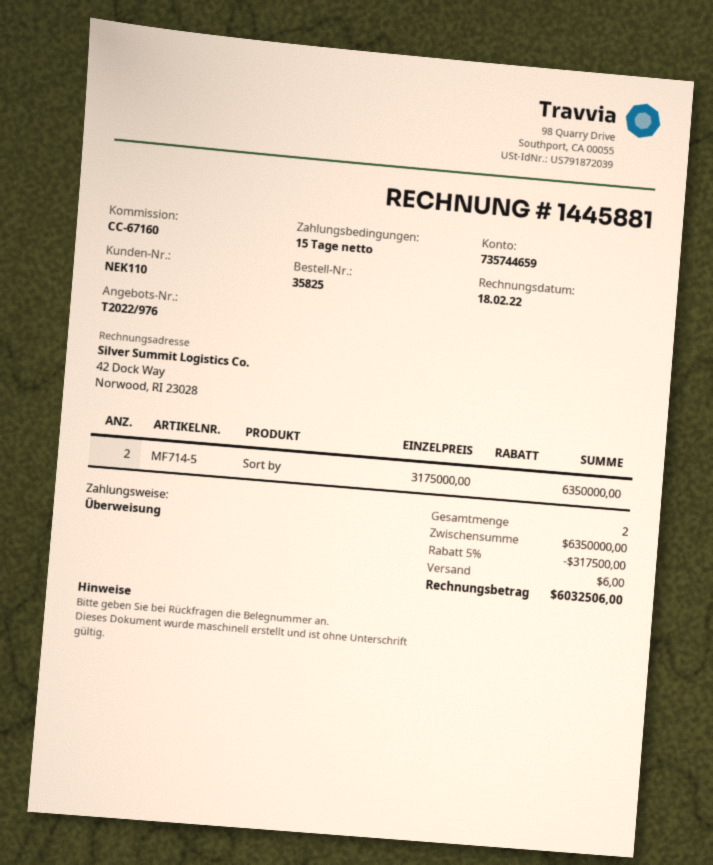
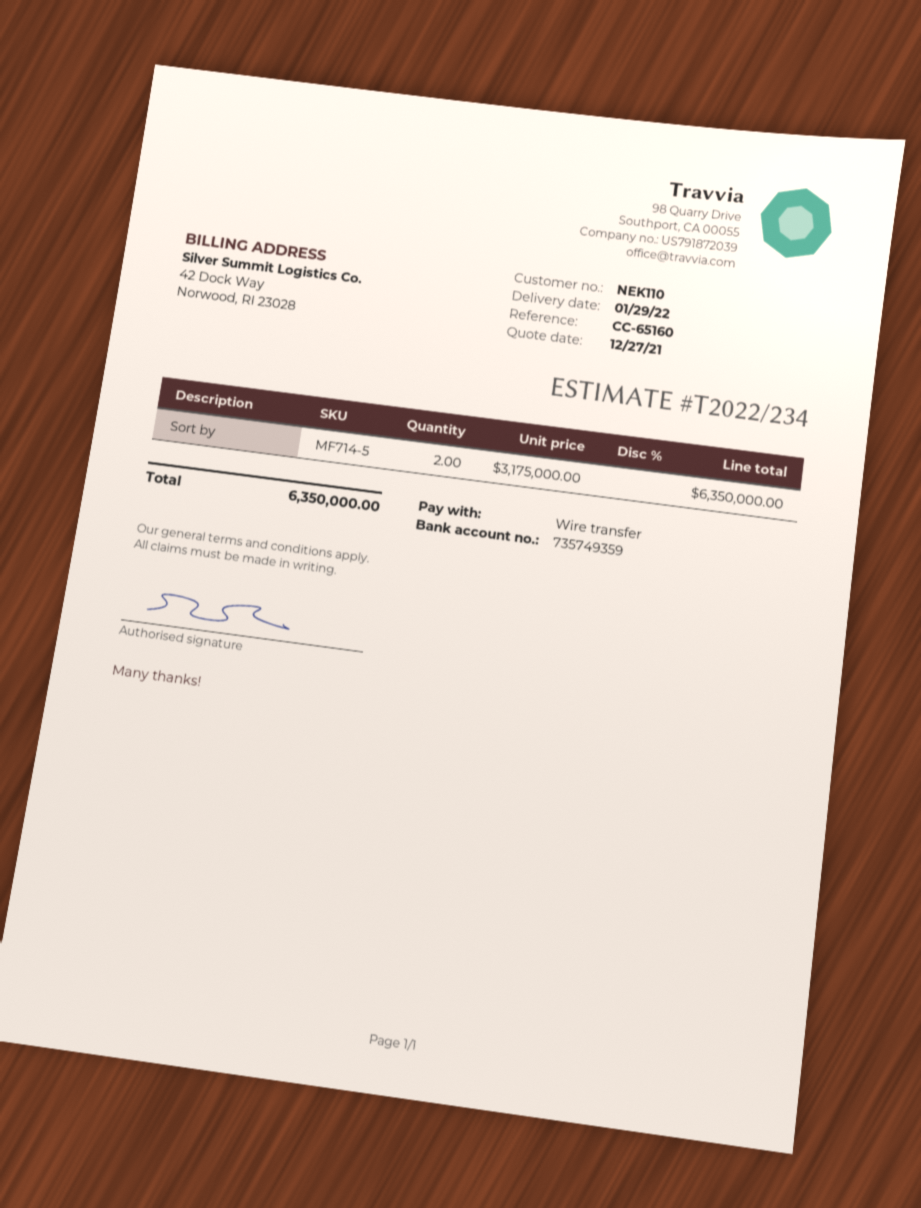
quote number: T2022/976 -> T2022/234
reference: CC-67160 -> CC-65160
bank account: 735744659 -> 735749359
discount: 5% = 317500.00 -> none
shipping: 6.00 -> none
total: 6032506.00 -> 6350000.00

